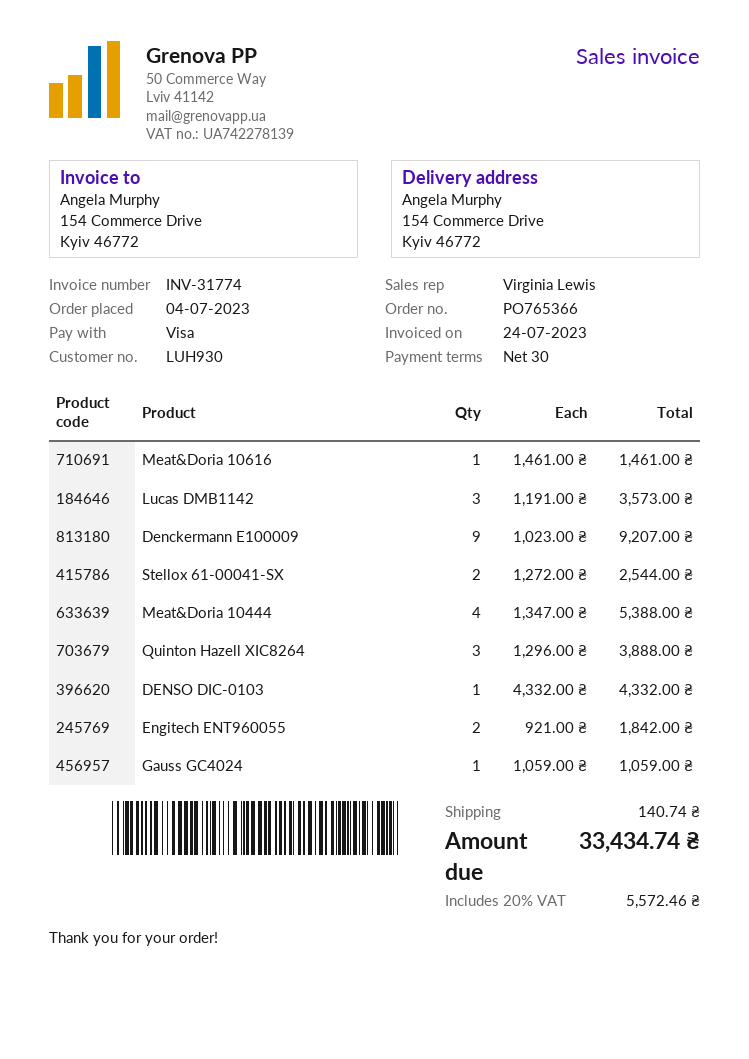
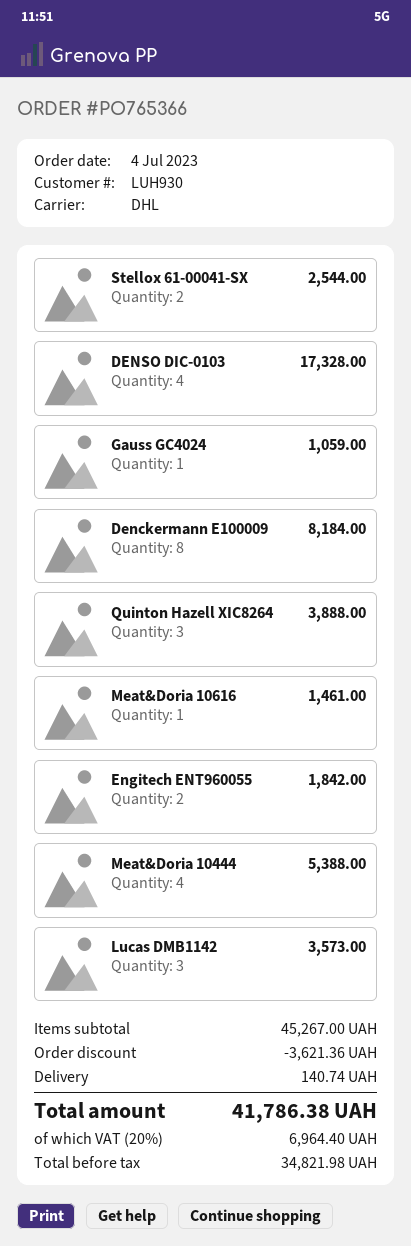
Denckermann E100009: 9 for 9207.00 -> 8 for 8184.00
DENSO DIC-0103: 1 for 4332.00 -> 4 for 17328.00
discount: none -> 3621.36
tax: 20% = 5572.46 -> 20% = 6964.40
total: 33434.74 -> 41786.38

